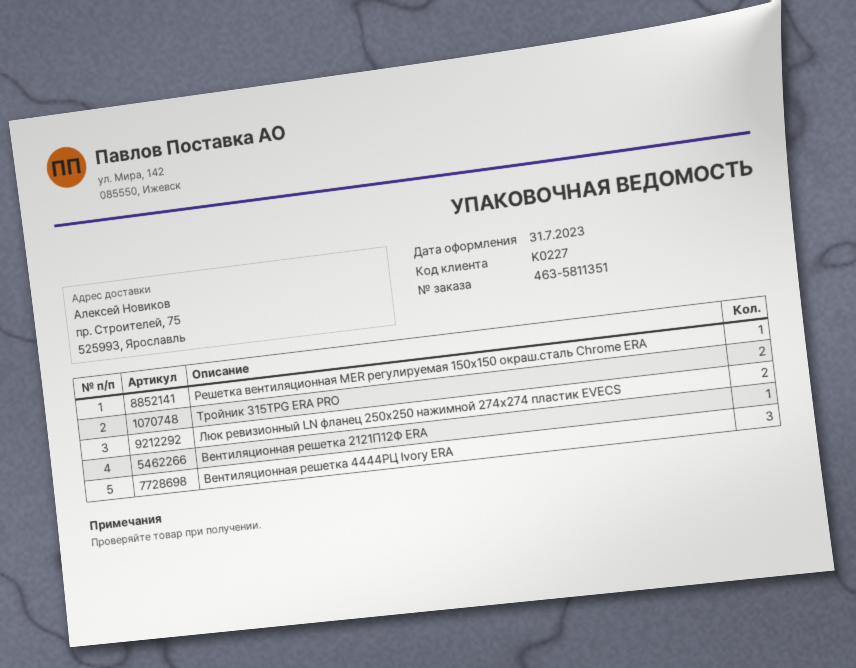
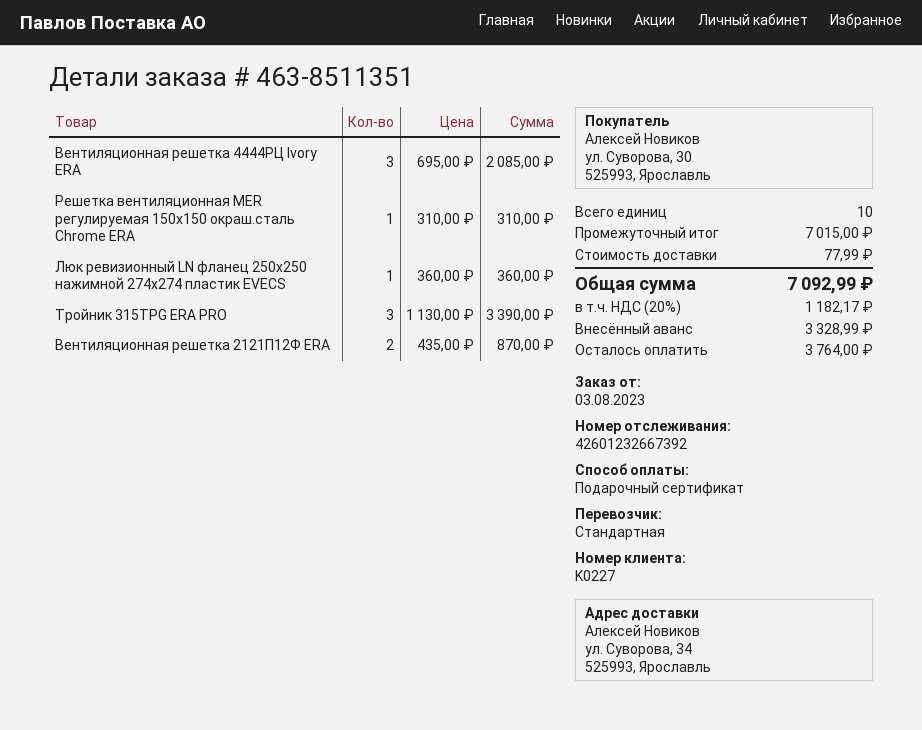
order number: 463-5811351 -> 463-8511351
order date: 2023-07-31 -> 2023-08-03
ship to: пр. Строителей, 75, 525993, Ярославль -> ул. Суворова, 34, 525993, Ярославль
Тройник 315TPG ERA PRO: 2 -> 3
Люк ревизионный LN фланец 250х250 нажимной 274х274 пластик EVECS: 2 -> 1
Вентиляционная решетка 2121П12Ф ERA: 1 -> 2

